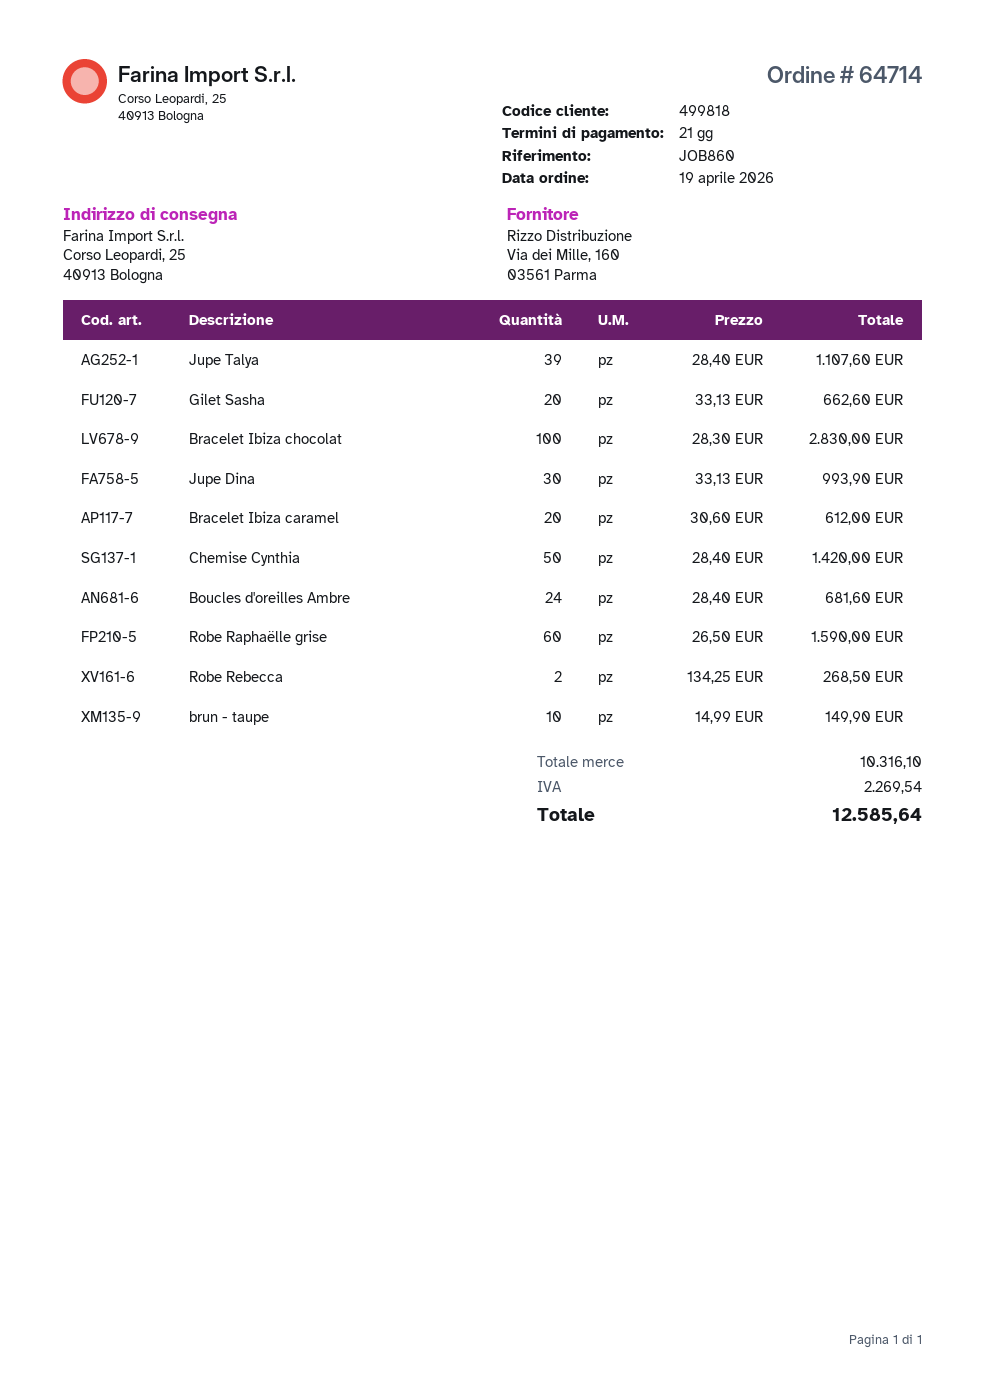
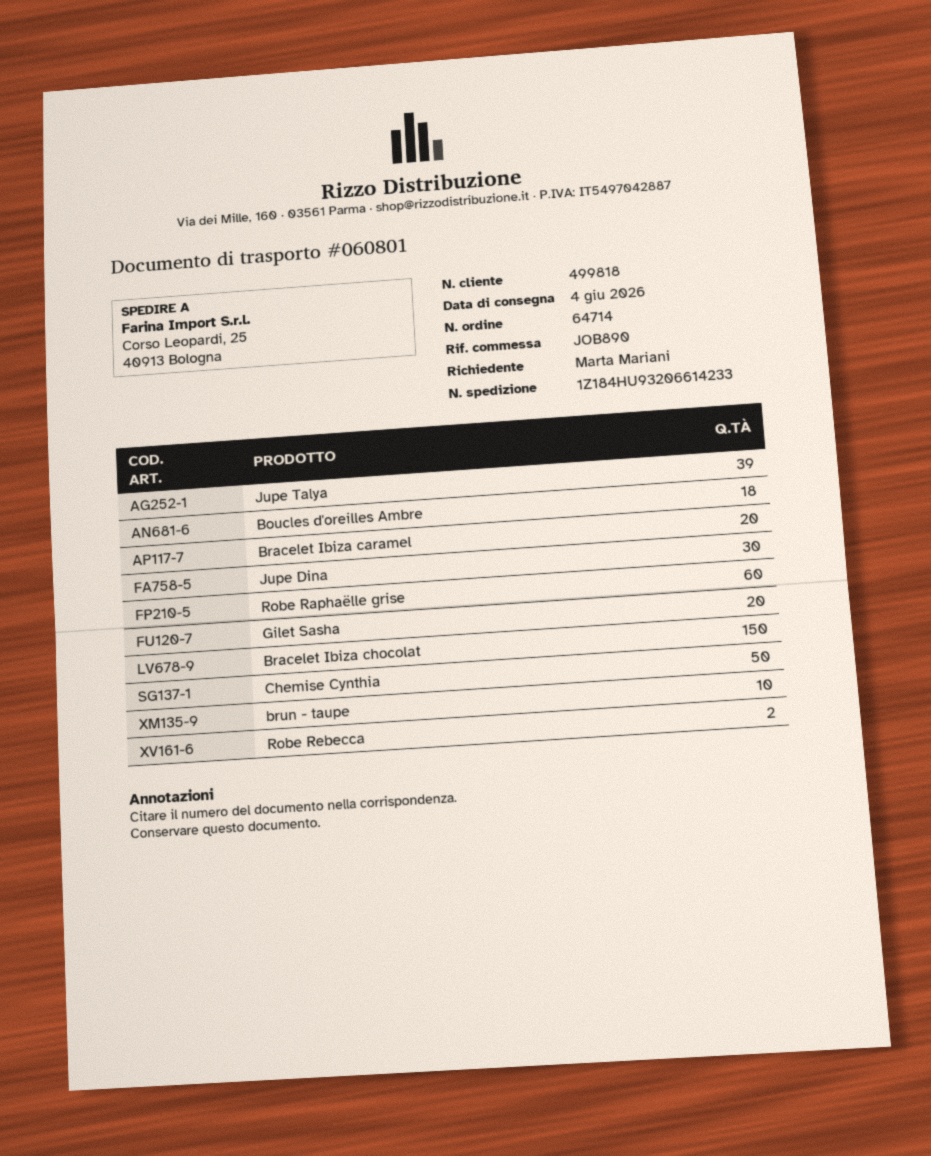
reference: JOB860 -> JOB890
Bracelet Ibiza chocolat: 100 -> 150
Boucles d'oreilles Ambre: 24 -> 18

